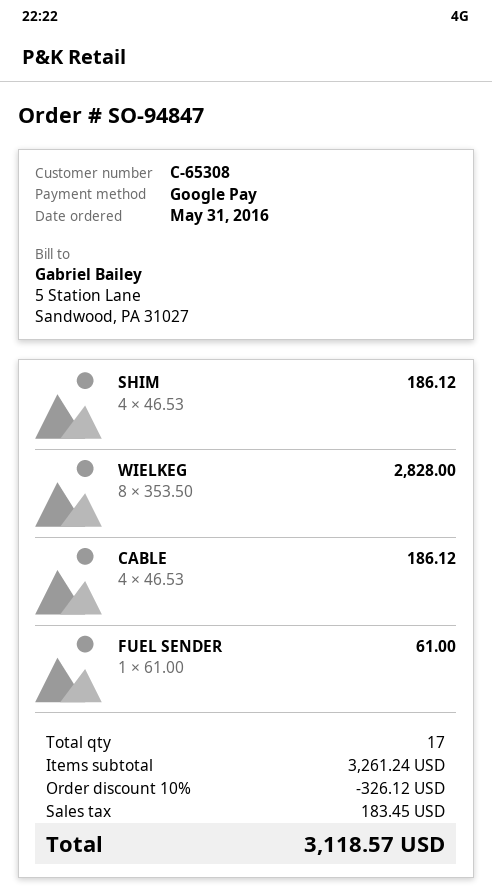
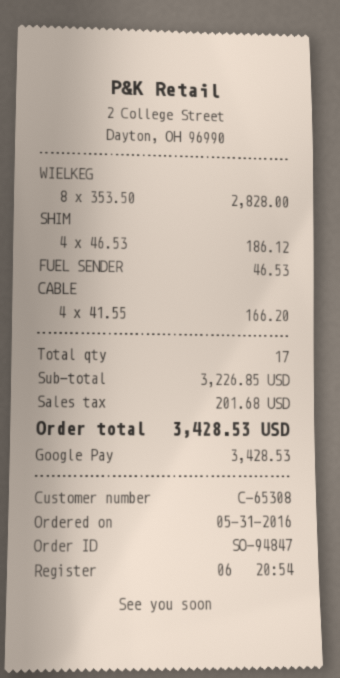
CABLE: 4 x 46.53 = 186.12 -> 4 x 41.55 = 166.20
FUEL SENDER: 1 x 61.00 = 61.00 -> 1 x 46.53 = 46.53
subtotal: 3261.24 -> 3226.85
discount: 10% = 326.12 -> none
tax: 183.45 -> 201.68
total: 3118.57 -> 3428.53

